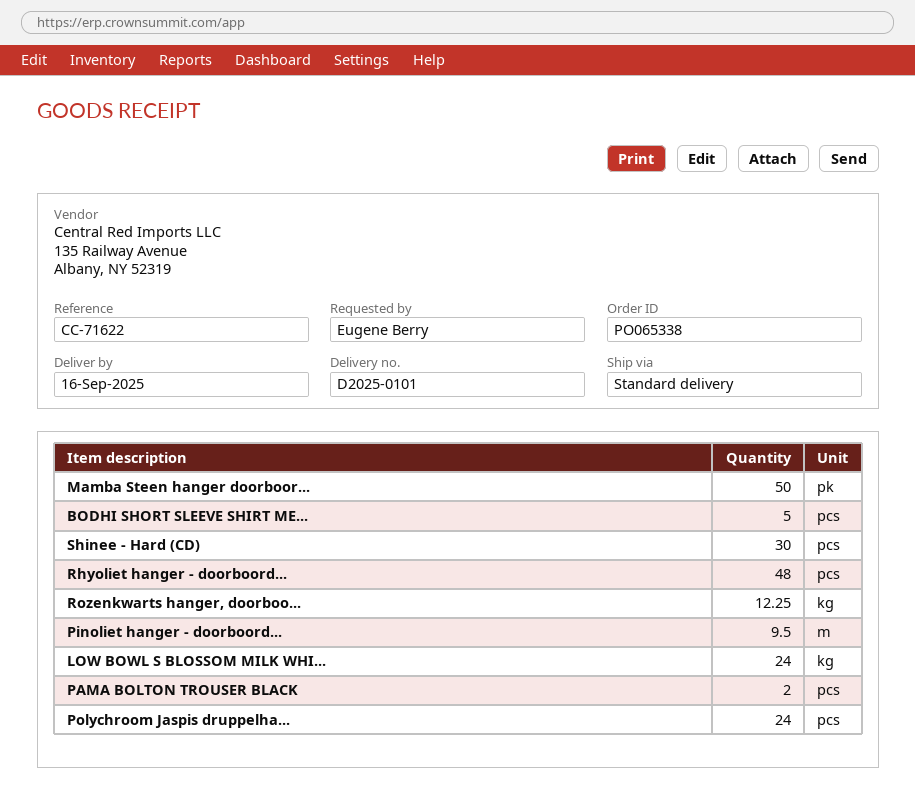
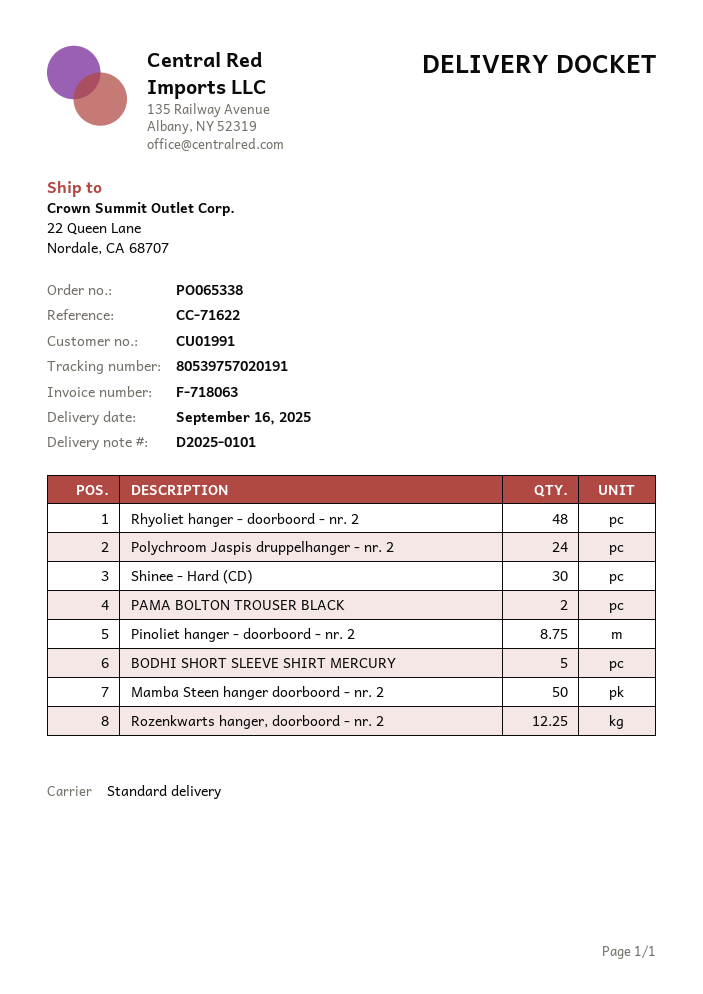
Pinoliet hanger - doorboord...: 9.5 -> 8.75
LOW BOWL S BLOSSOM MILK WHI...: 24 -> none

